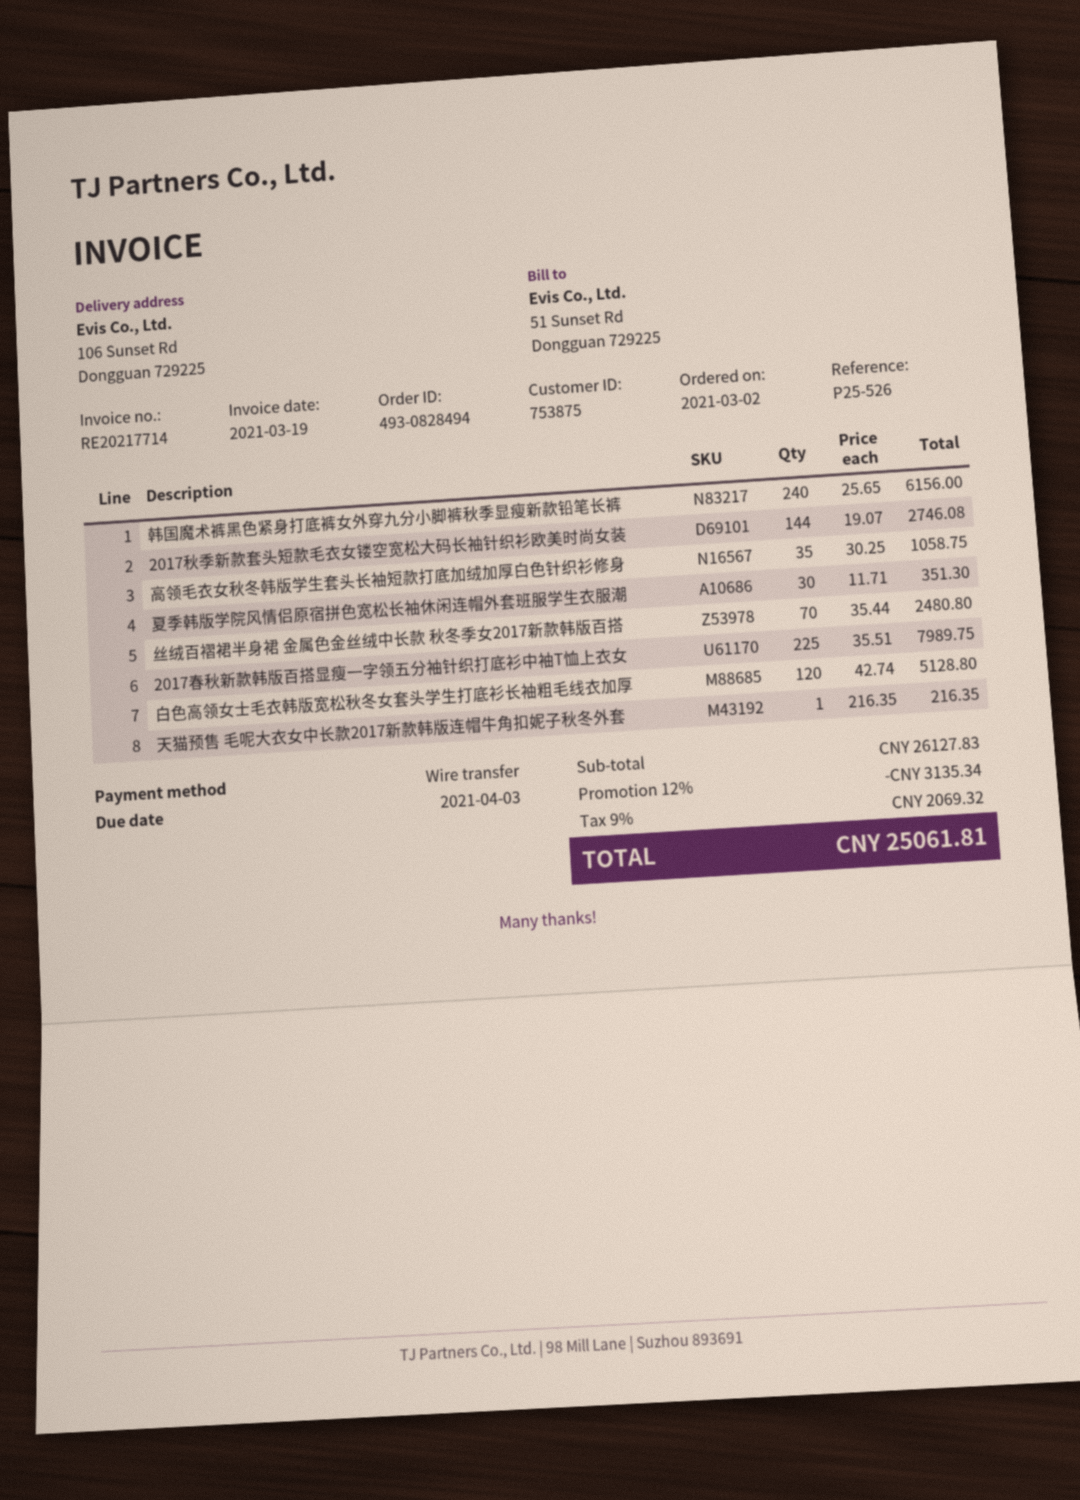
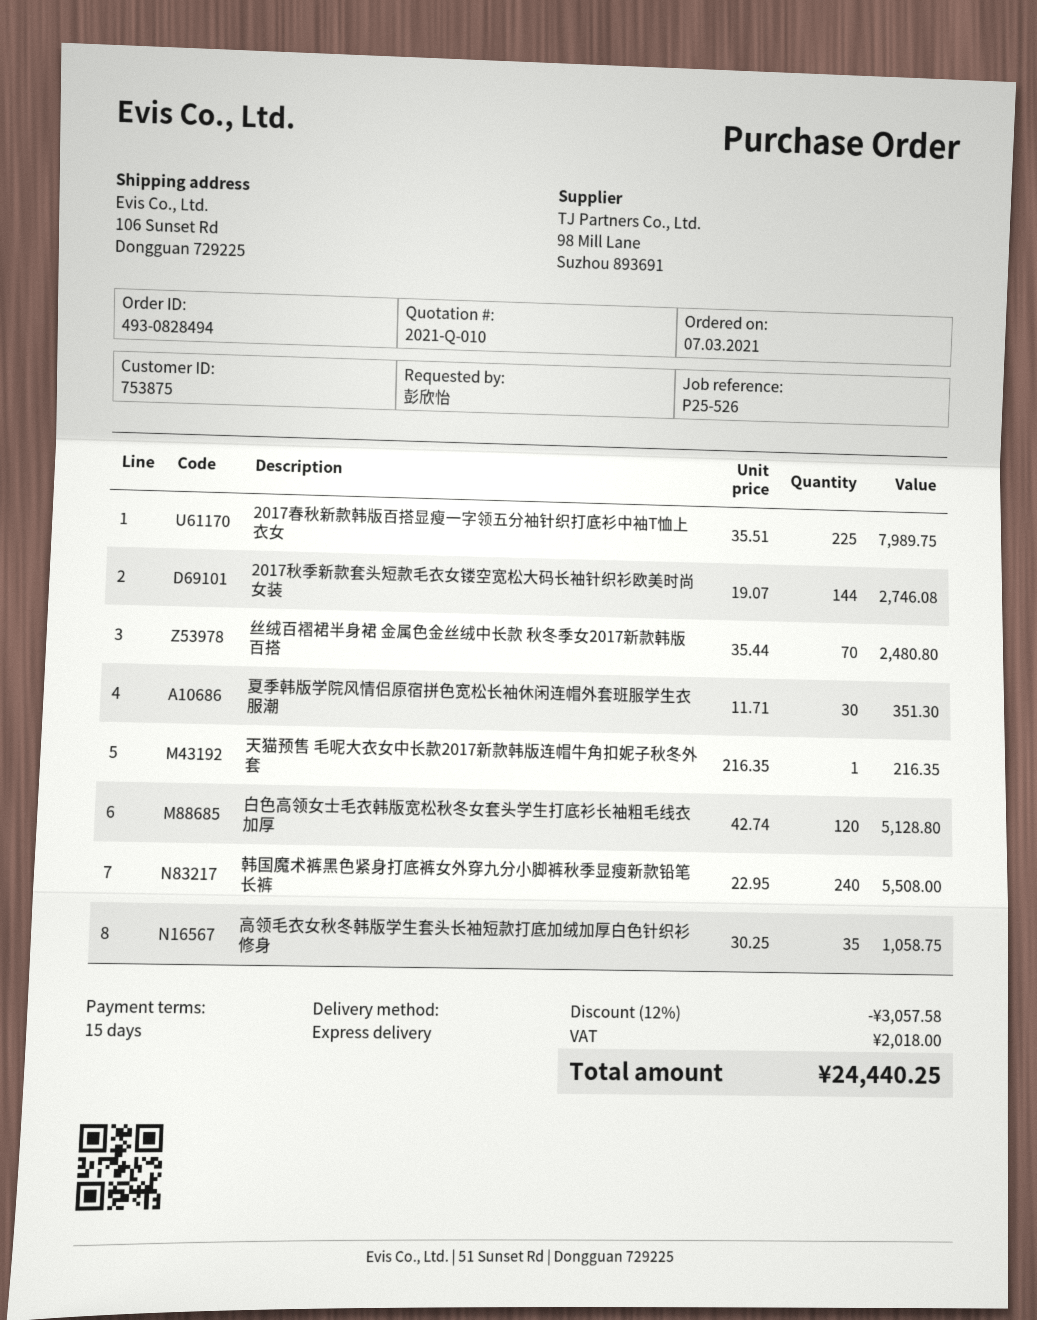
order date: 2021-03-02 -> 2021-03-07
韩国魔术裤黑色紧身打底裤女外穿九分小脚裤秋季显瘦新款铅笔长裤: 240 x 25.65 = 6156.00 -> 240 x 22.95 = 5508.00
discount: 12% = 3135.34 -> 12% = 3057.58
tax: 2069.32 -> 2018.00
total: 25061.81 -> 24440.25

